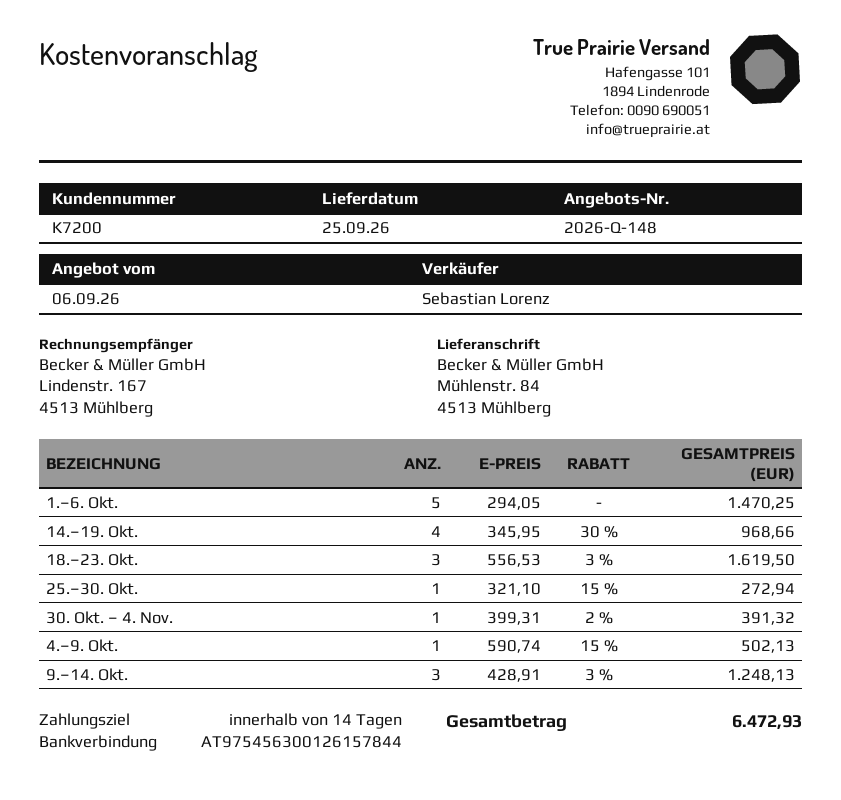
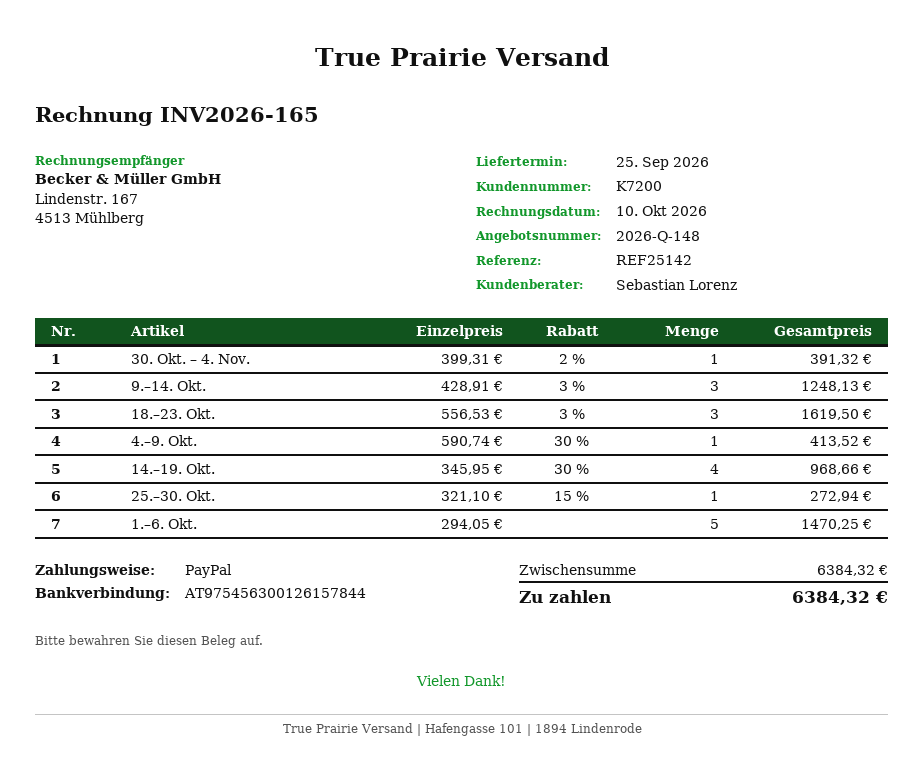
4.–9. Okt.: 1 x 590.74 - 15% = 502.13 -> 1 x 590.74 - 30% = 413.52
total: 6472.93 -> 6384.32

